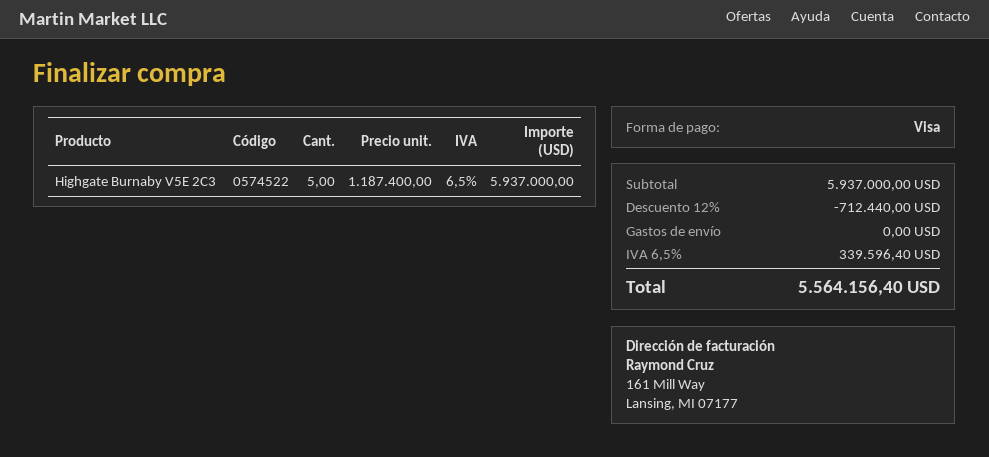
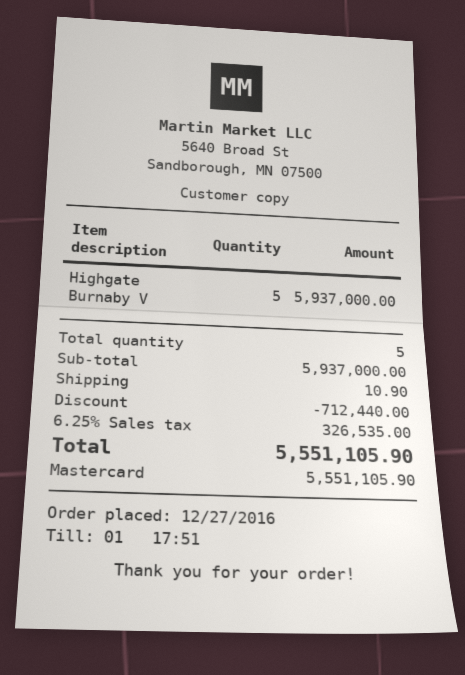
payment method: Visa -> Mastercard
shipping: 0.00 -> 10.90
tax: 6.5% = 339596.40 -> 6.25% = 326535.00
total: 5564156.40 -> 5551105.90

